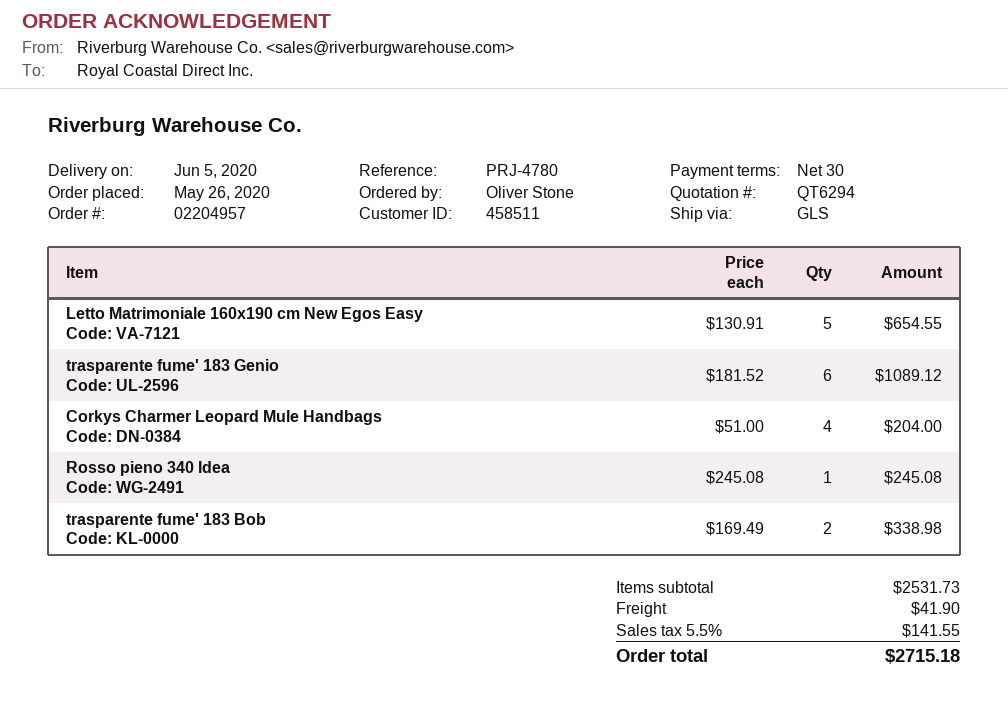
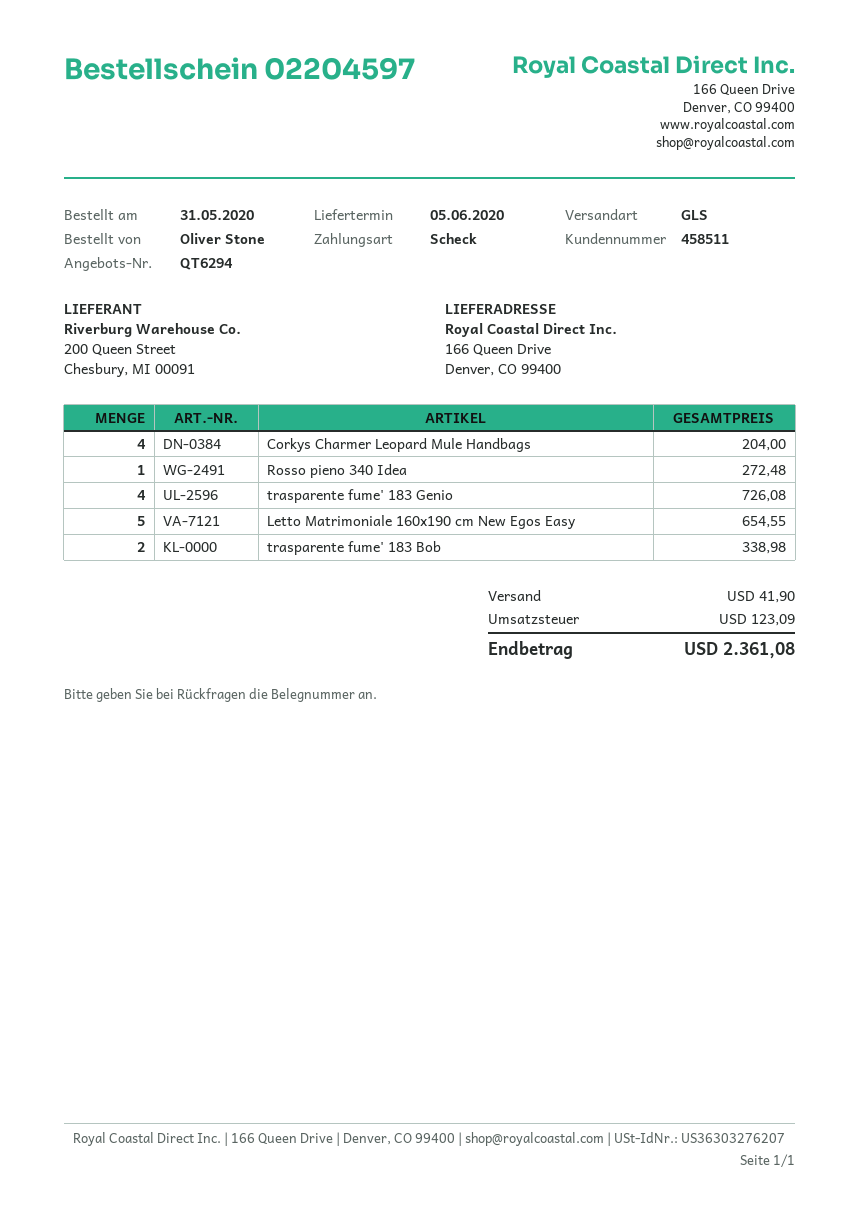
order number: 02204957 -> 02204597
order date: 2020-05-26 -> 2020-05-31
trasparente fume' 183 Genio: 6 for 1089.12 -> 4 for 726.08
Rosso pieno 340 Idea: 1 for 245.08 -> 1 for 272.48
tax: 141.55 -> 123.09
total: 2715.18 -> 2361.08

